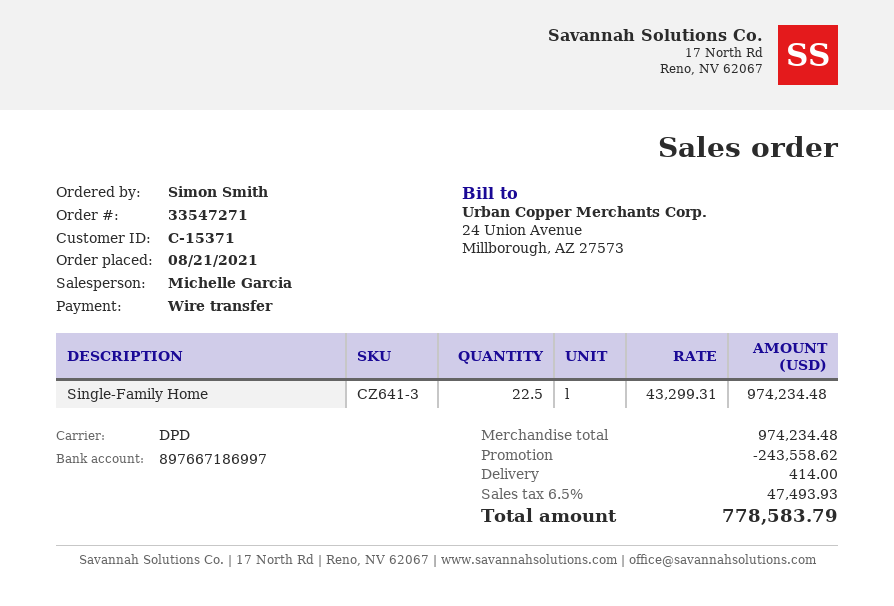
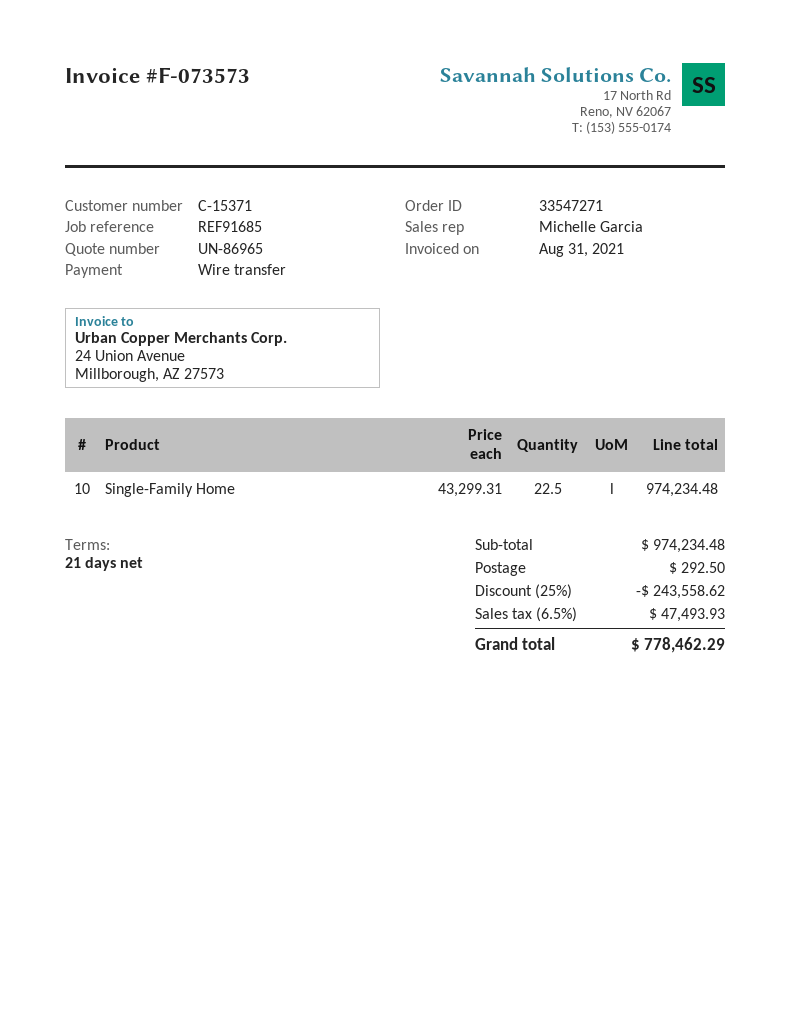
shipping: 414.00 -> 292.50
total: 778583.79 -> 778462.29

